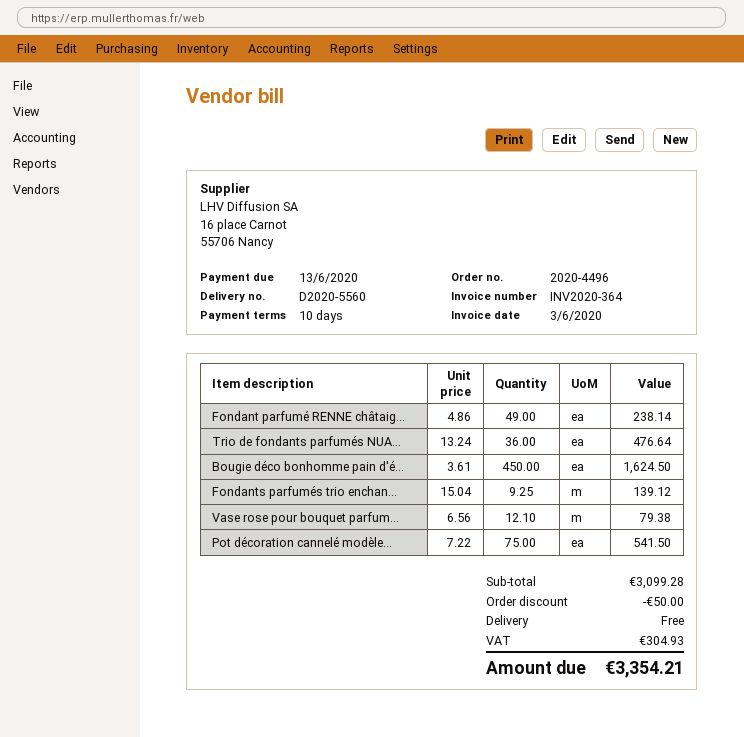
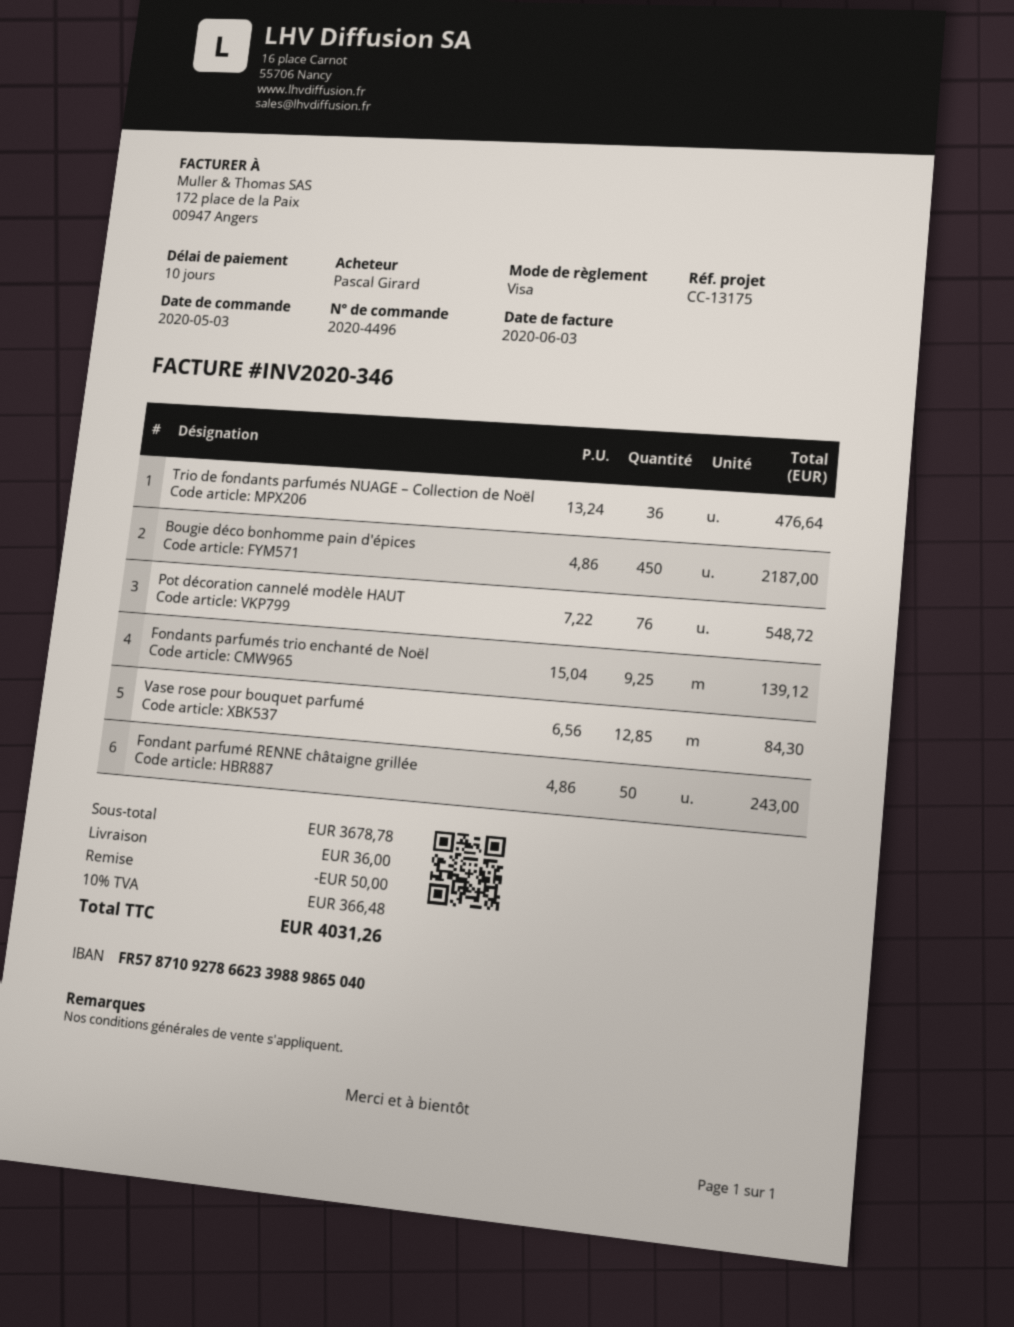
invoice number: INV2020-364 -> INV2020-346
Fondant parfumé RENNE châtaig...: 49 x 4.86 = 238.14 -> 50 x 4.86 = 243.00
Bougie déco bonhomme pain d'é...: 450 x 3.61 = 1624.50 -> 450 x 4.86 = 2187.00
Vase rose pour bouquet parfum...: 12.1 x 6.56 = 79.38 -> 12.85 x 6.56 = 84.30
Pot décoration cannelé modèle...: 75 x 7.22 = 541.50 -> 76 x 7.22 = 548.72
subtotal: 3099.28 -> 3678.78
shipping: 0.00 -> 36.00
tax: 304.93 -> 366.48
total: 3354.21 -> 4031.26

